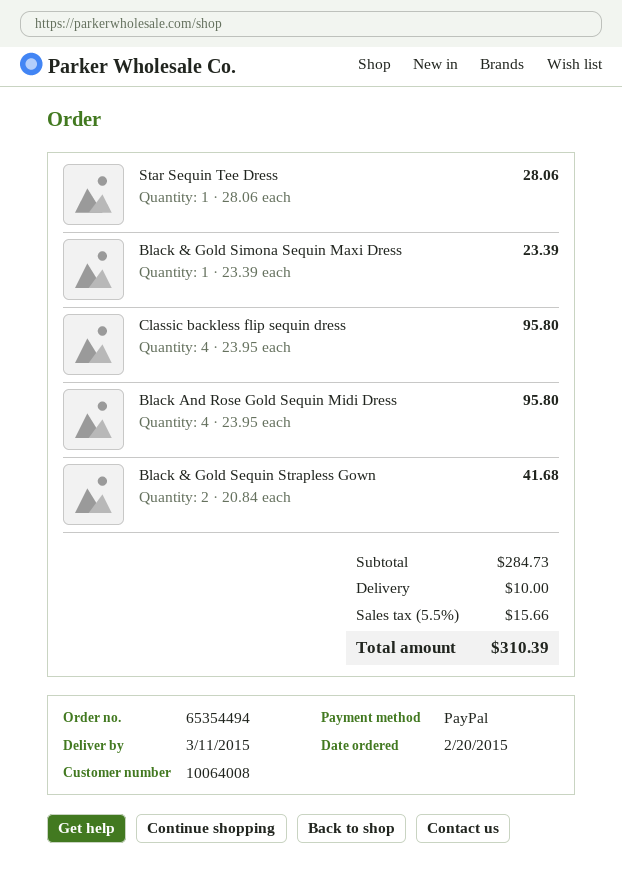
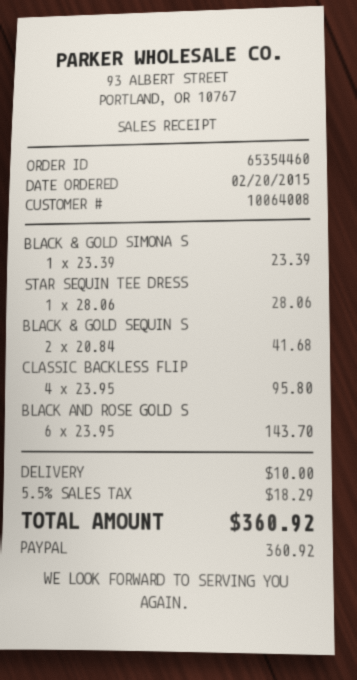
order number: 65354494 -> 65354460
Black And Rose Gold Sequin Midi Dress: 4 x 23.95 = 95.80 -> 6 x 23.95 = 143.70
tax: 5.5% = 15.66 -> 5.5% = 18.29
total: 310.39 -> 360.92

